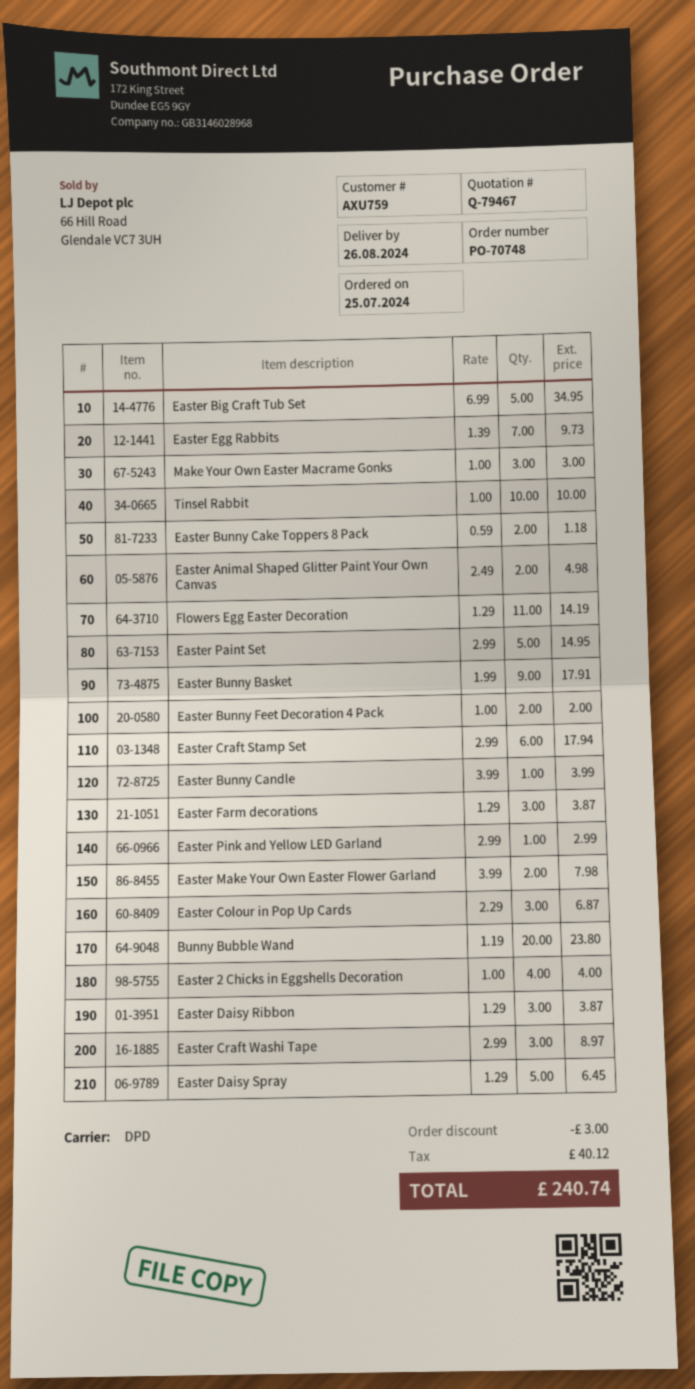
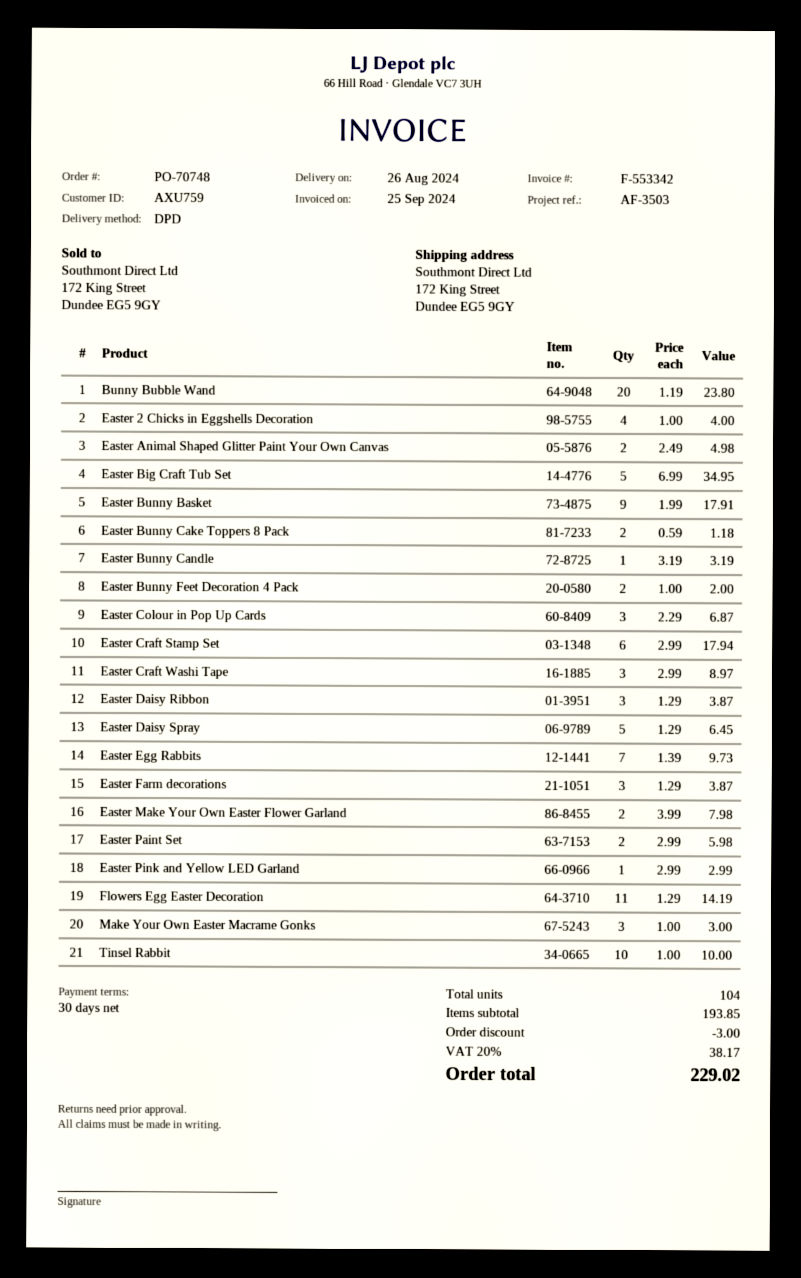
Easter Paint Set: 5 x 2.99 = 14.95 -> 2 x 2.99 = 5.98
Easter Bunny Candle: 1 x 3.99 = 3.99 -> 1 x 3.19 = 3.19
tax: 40.12 -> 38.17
total: 240.74 -> 229.02

